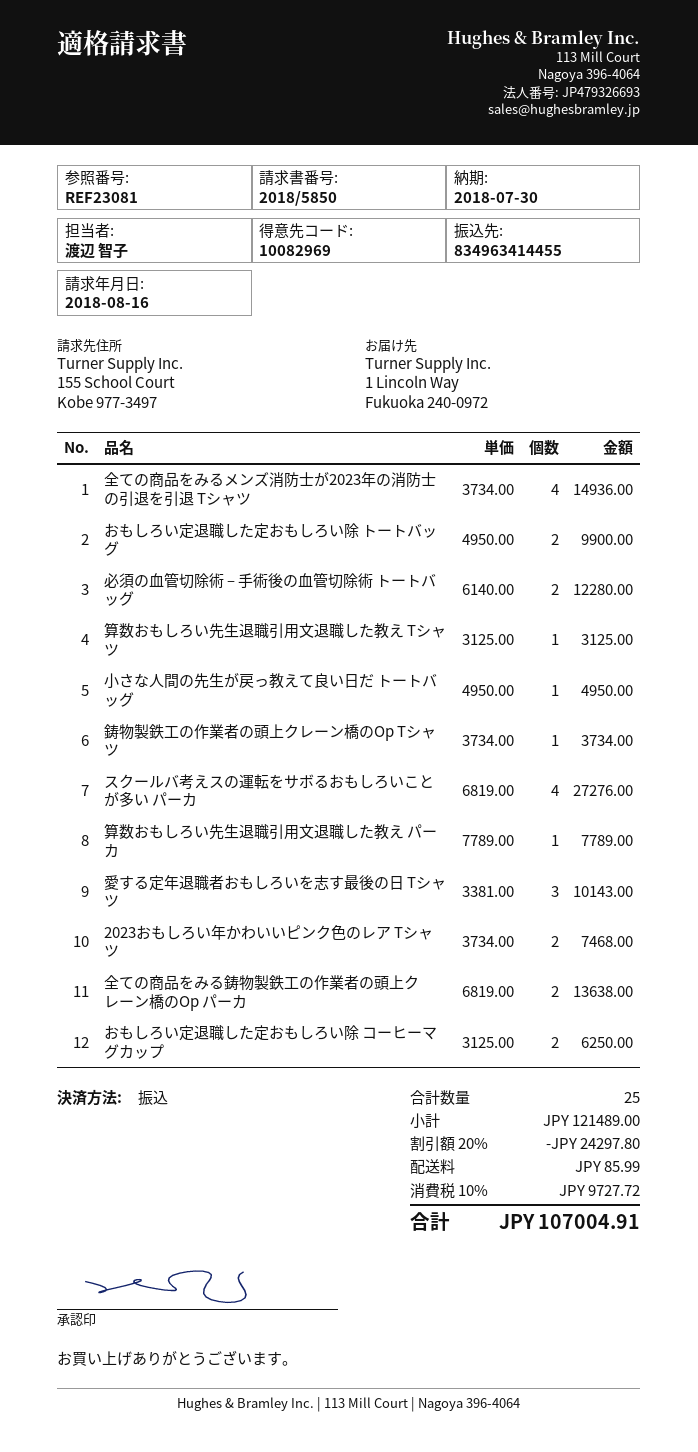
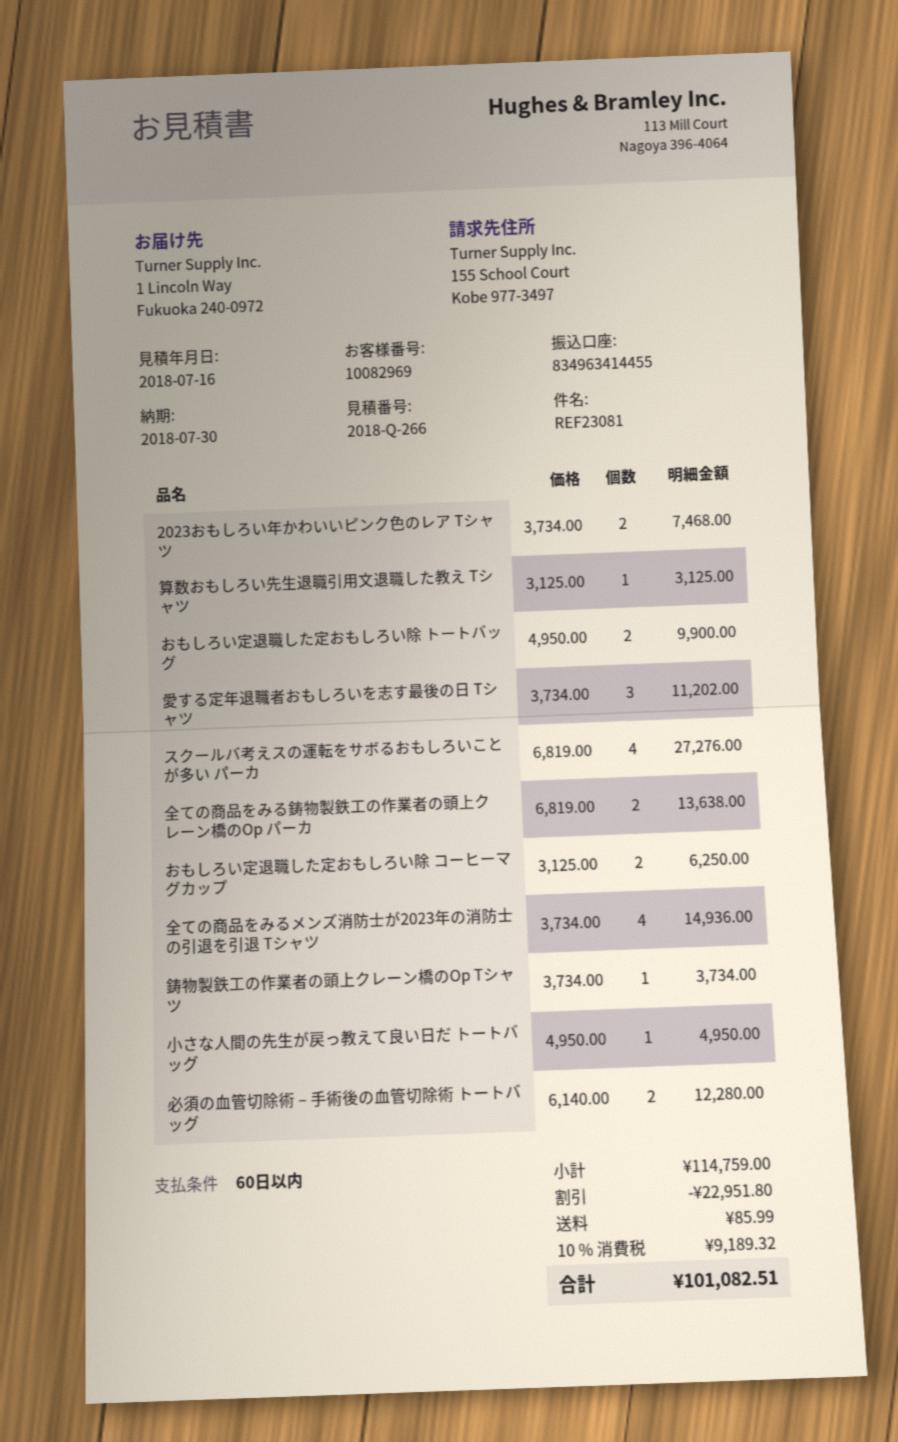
算数おもしろい先生退職引用文退職した教え パーカ: 1 x 7789.00 = 7789.00 -> none
愛する定年退職者おもしろいを志す最後の日 Tシャツ: 3 x 3381.00 = 10143.00 -> 3 x 3734.00 = 11202.00
subtotal: 121489.00 -> 114759.00
discount: 24297.80 -> 22951.80
tax: 10% = 9727.72 -> 10% = 9189.32
total: 107004.91 -> 101082.51

